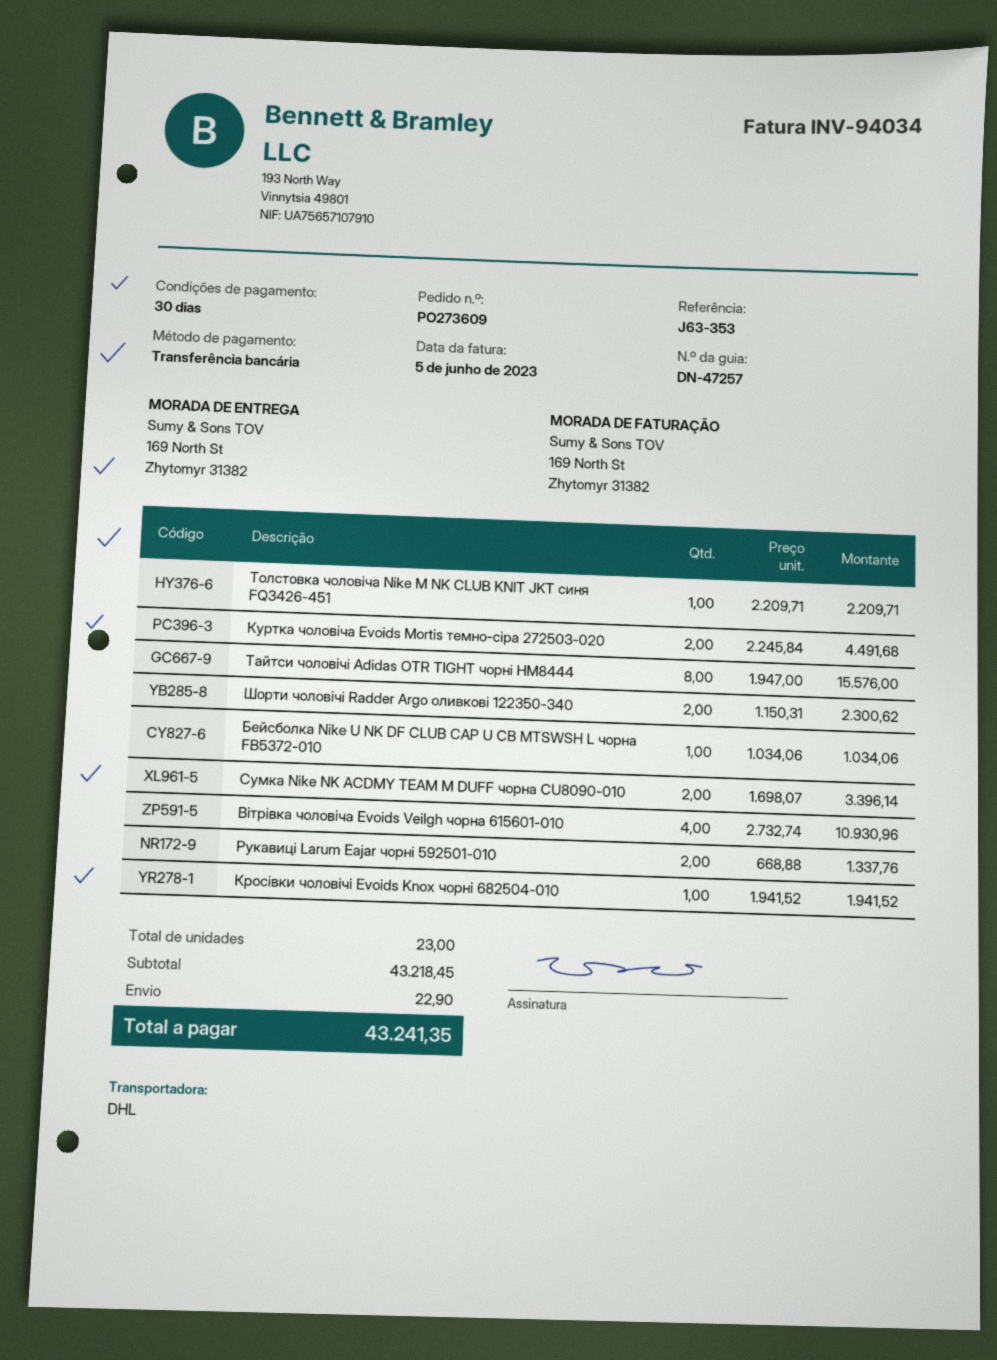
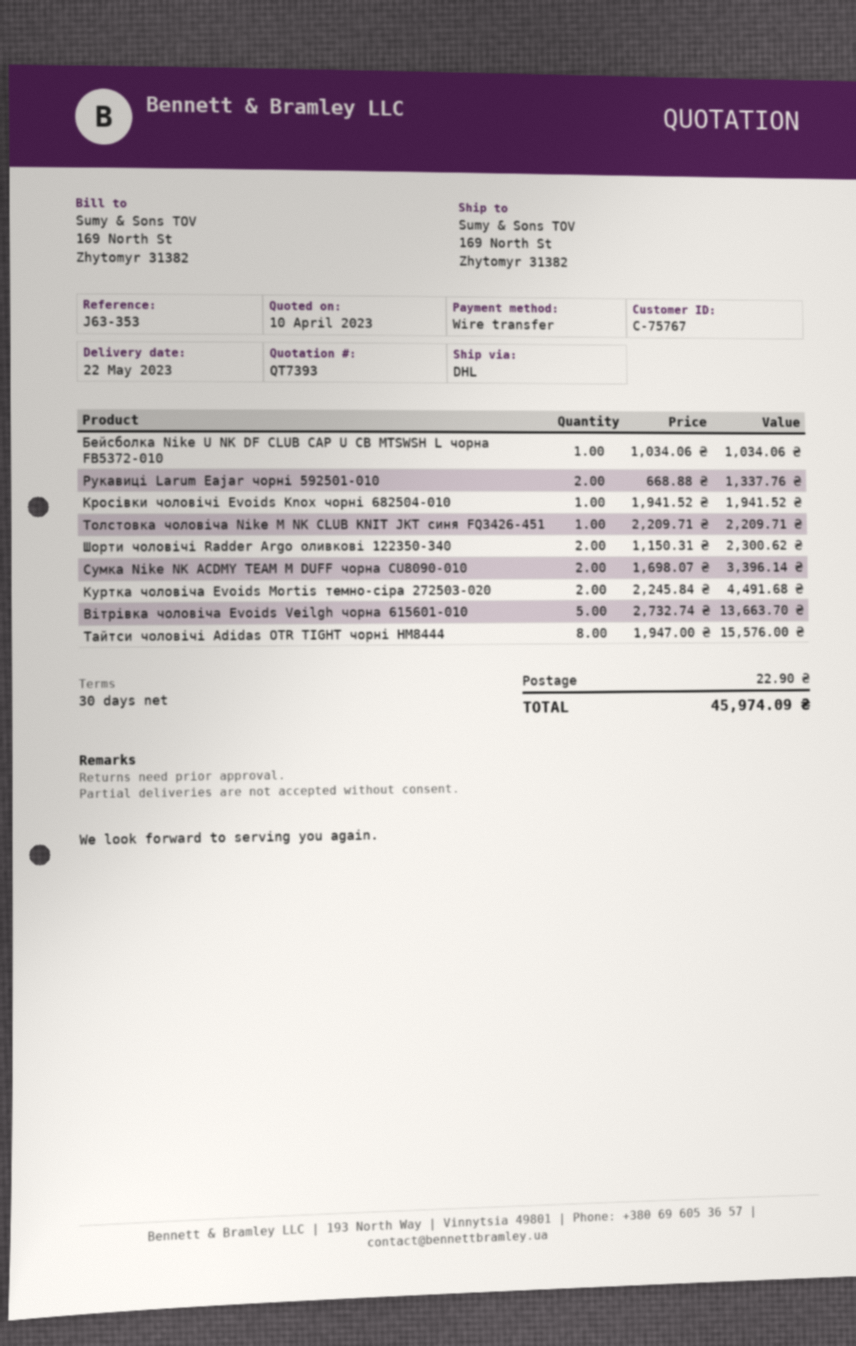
Вітрівка чоловіча Evoids Veilgh чорна 615601-010: 4 x 2732.74 = 10930.96 -> 5 x 2732.74 = 13663.70
total: 43241.35 -> 45974.09

